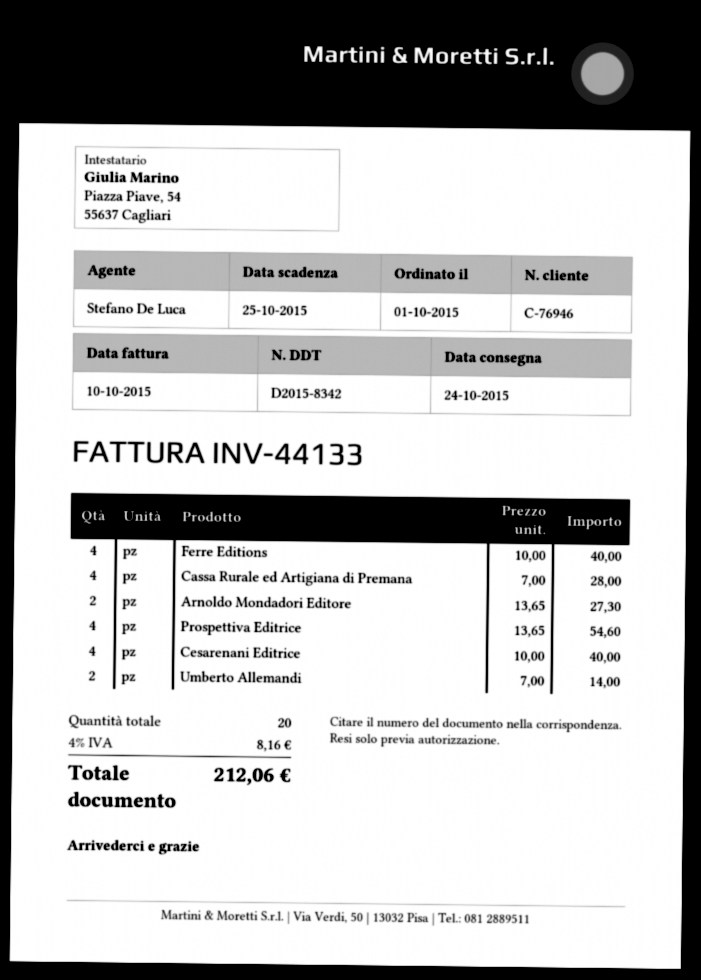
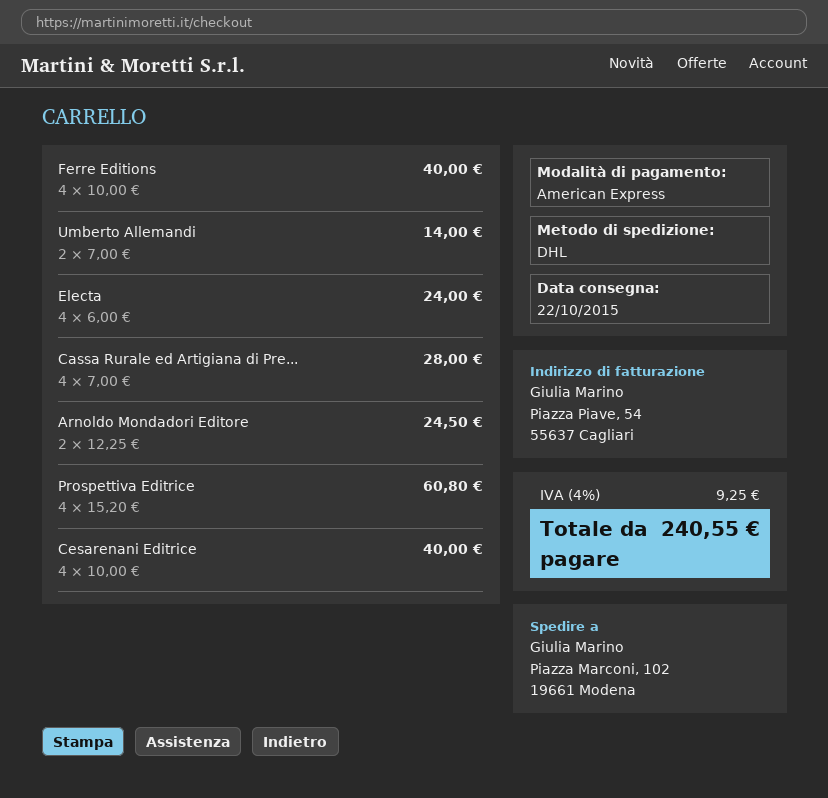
delivery date: 2015-10-24 -> 2015-10-22
Arnoldo Mondadori Editore: 2 x 13.65 = 27.30 -> 2 x 12.25 = 24.50
Prospettiva Editrice: 4 x 13.65 = 54.60 -> 4 x 15.20 = 60.80
Electa: none -> 4 x 6.00 = 24.00
tax: 4% = 8.16 -> 4% = 9.25
total: 212.06 -> 240.55

